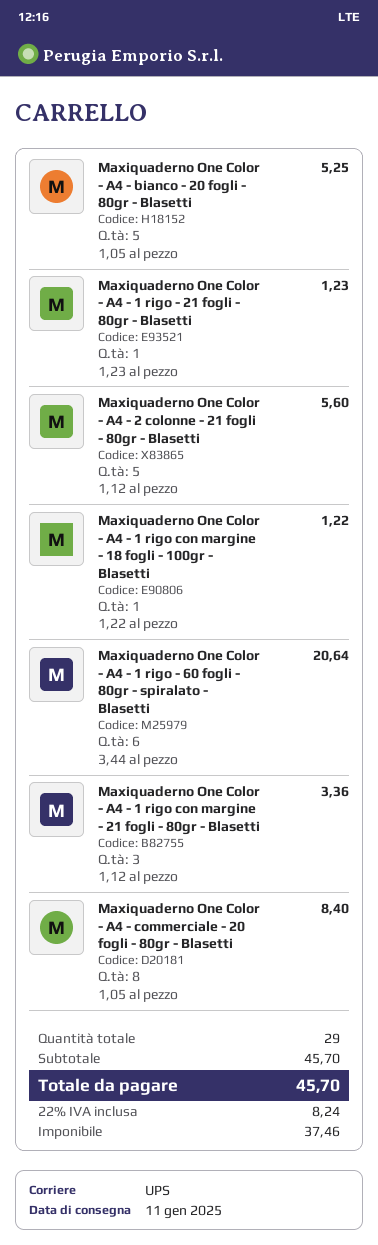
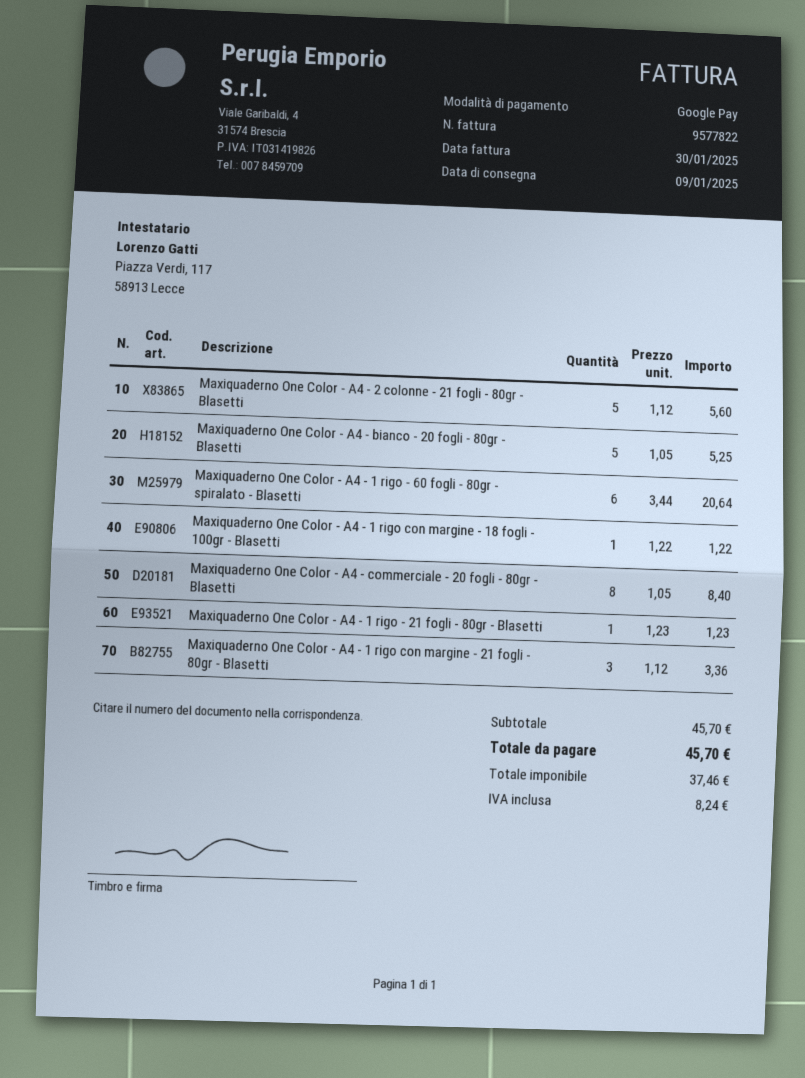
delivery date: 2025-01-11 -> 2025-01-09

